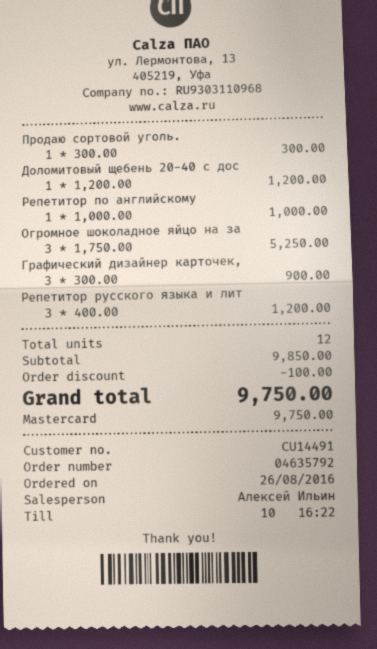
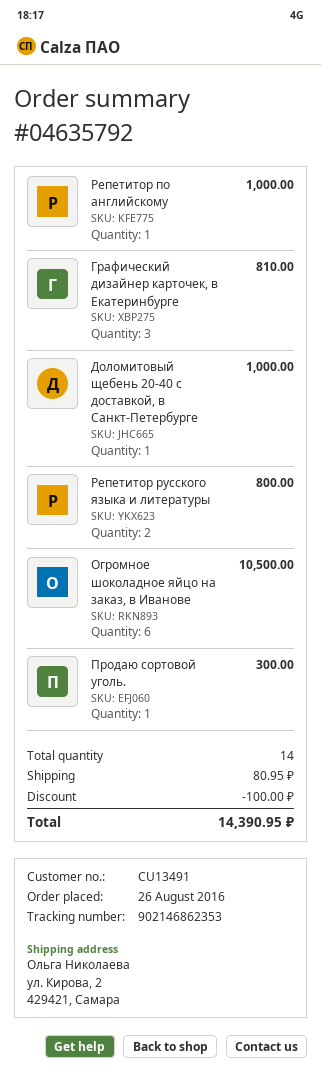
customer number: CU14491 -> CU13491
Доломитовый щебень 20-40 с дос: 1 for 1200.00 -> 1 for 1000.00
Огромное шоколадное яйцо на за: 3 for 5250.00 -> 6 for 10500.00
Графический дизайнер карточек,: 3 for 900.00 -> 3 for 810.00
Репетитор русского языка и лит: 3 for 1200.00 -> 2 for 800.00
total quantity: 12 -> 14
shipping: none -> 80.95
total: 9750.00 -> 14390.95

